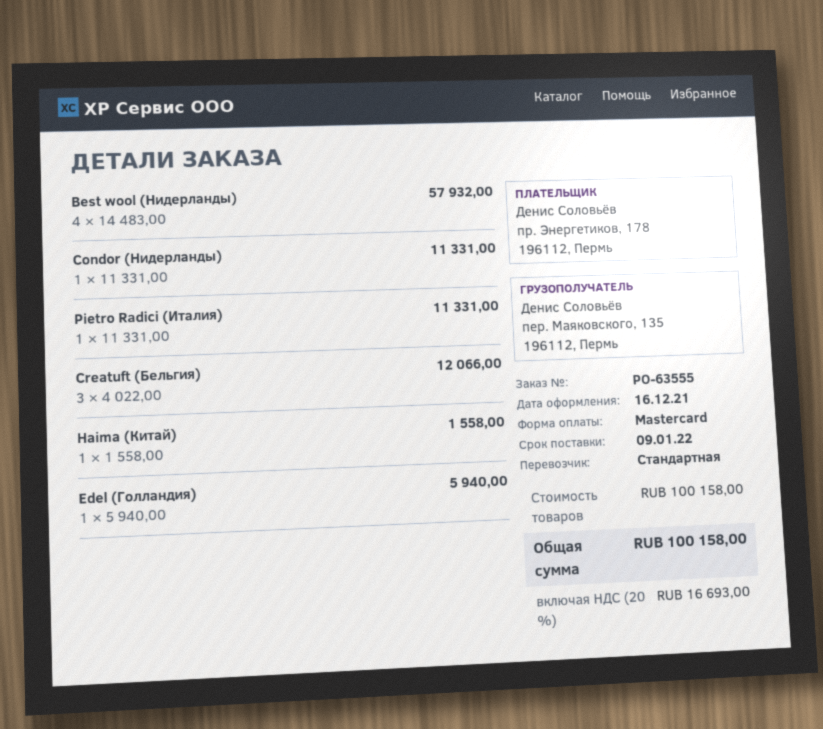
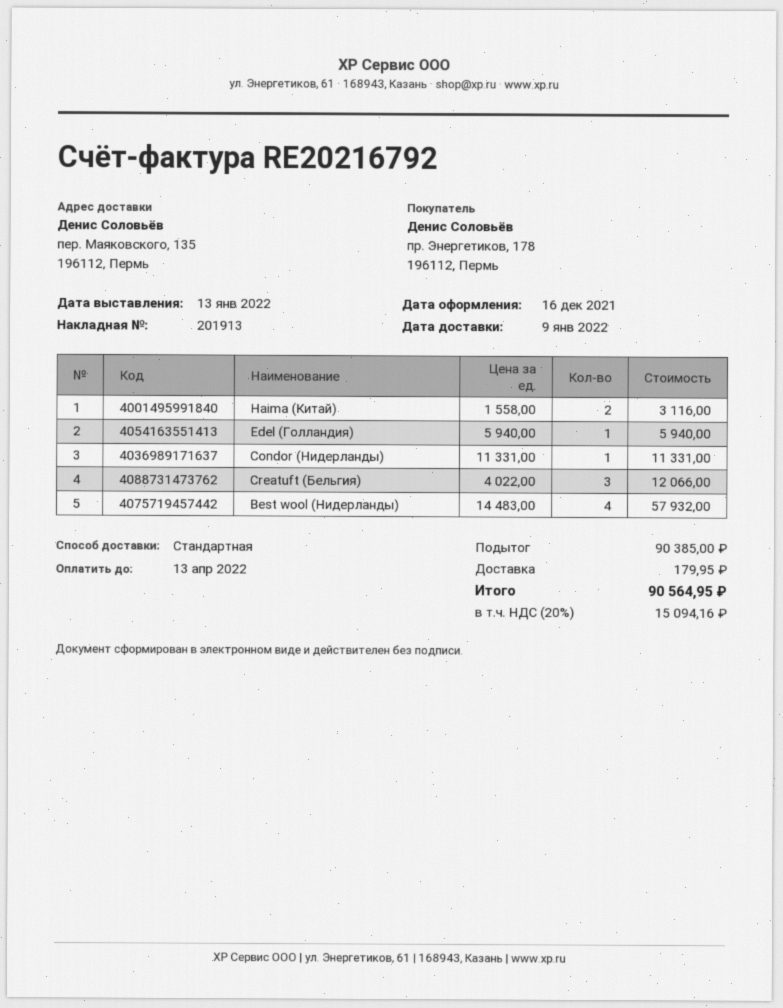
Pietro Radici (Италия): 1 x 11331.00 = 11331.00 -> none
Haima (Китай): 1 x 1558.00 = 1558.00 -> 2 x 1558.00 = 3116.00
subtotal: 100158.00 -> 90385.00
shipping: none -> 179.95
tax: 20% = 16693.00 -> 20% = 15094.16
total: 100158.00 -> 90564.95

